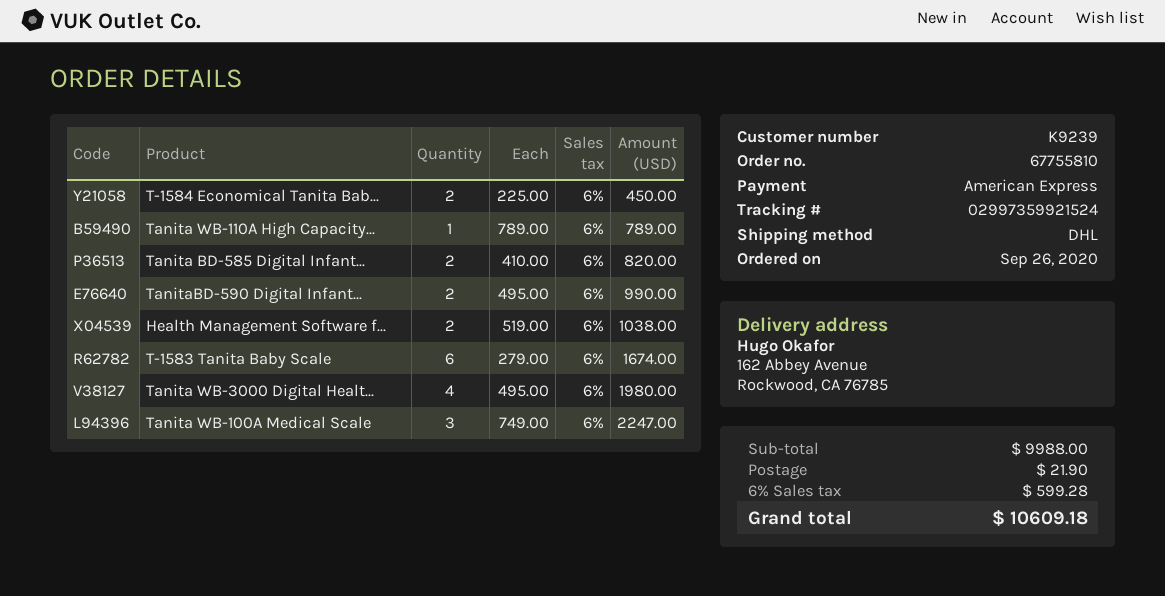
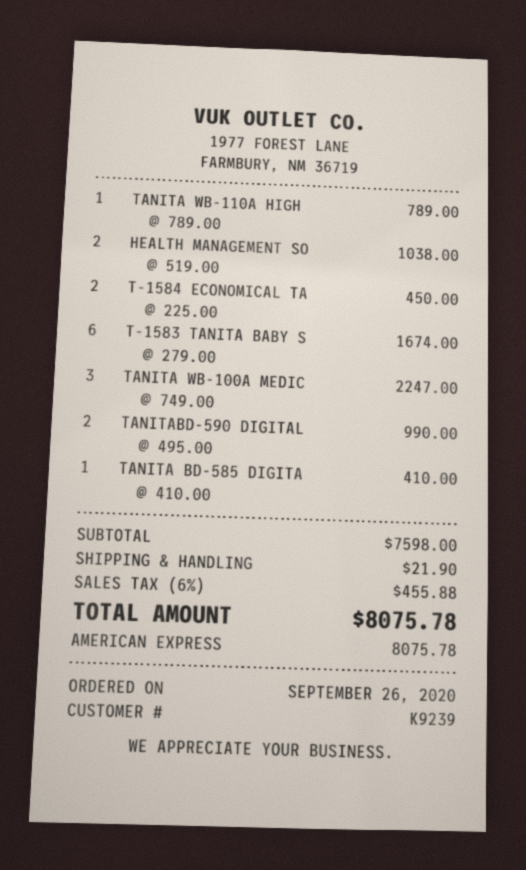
Tanita BD-585 Digital Infant...: 2 x 410.00 = 820.00 -> 1 x 410.00 = 410.00
Tanita WB-3000 Digital Healt...: 4 x 495.00 = 1980.00 -> none
subtotal: 9988.00 -> 7598.00
tax: 6% = 599.28 -> 6% = 455.88
total: 10609.18 -> 8075.78

